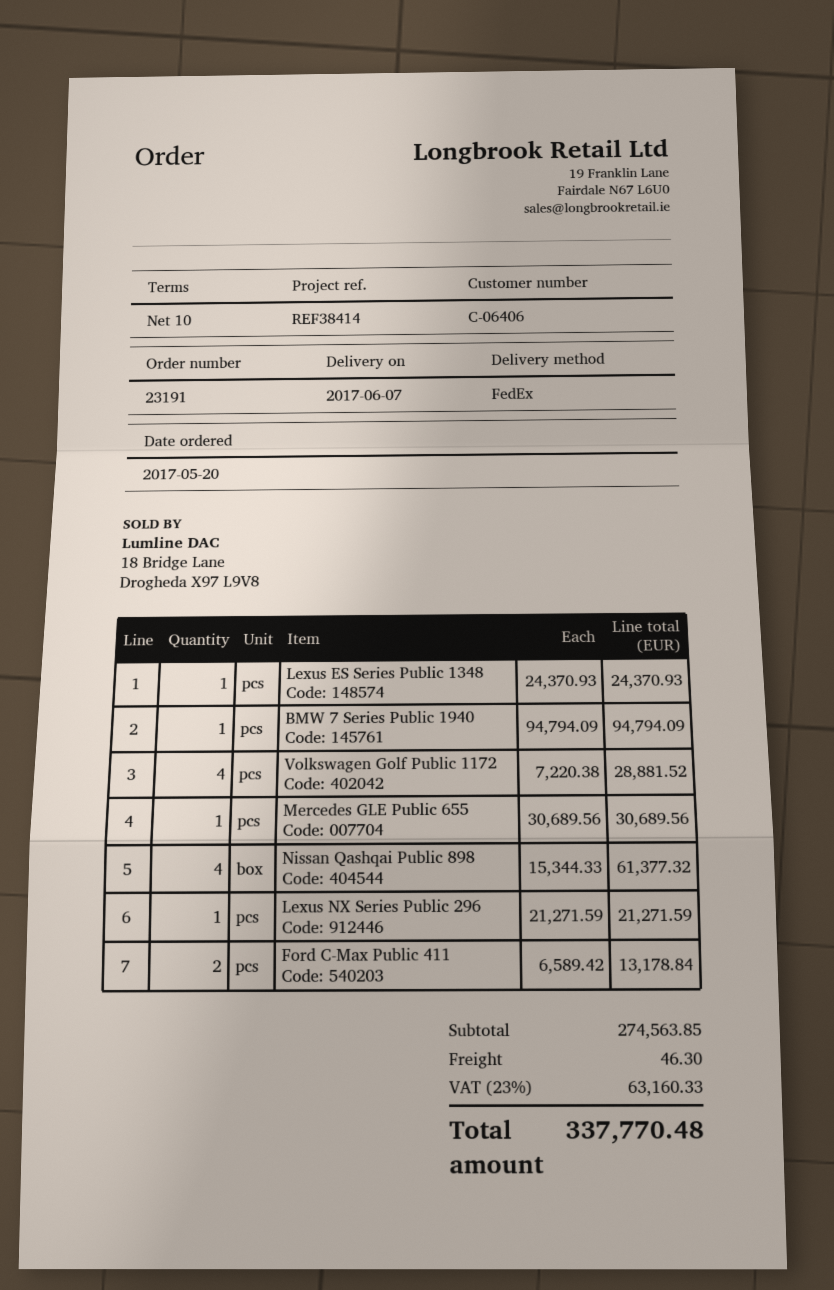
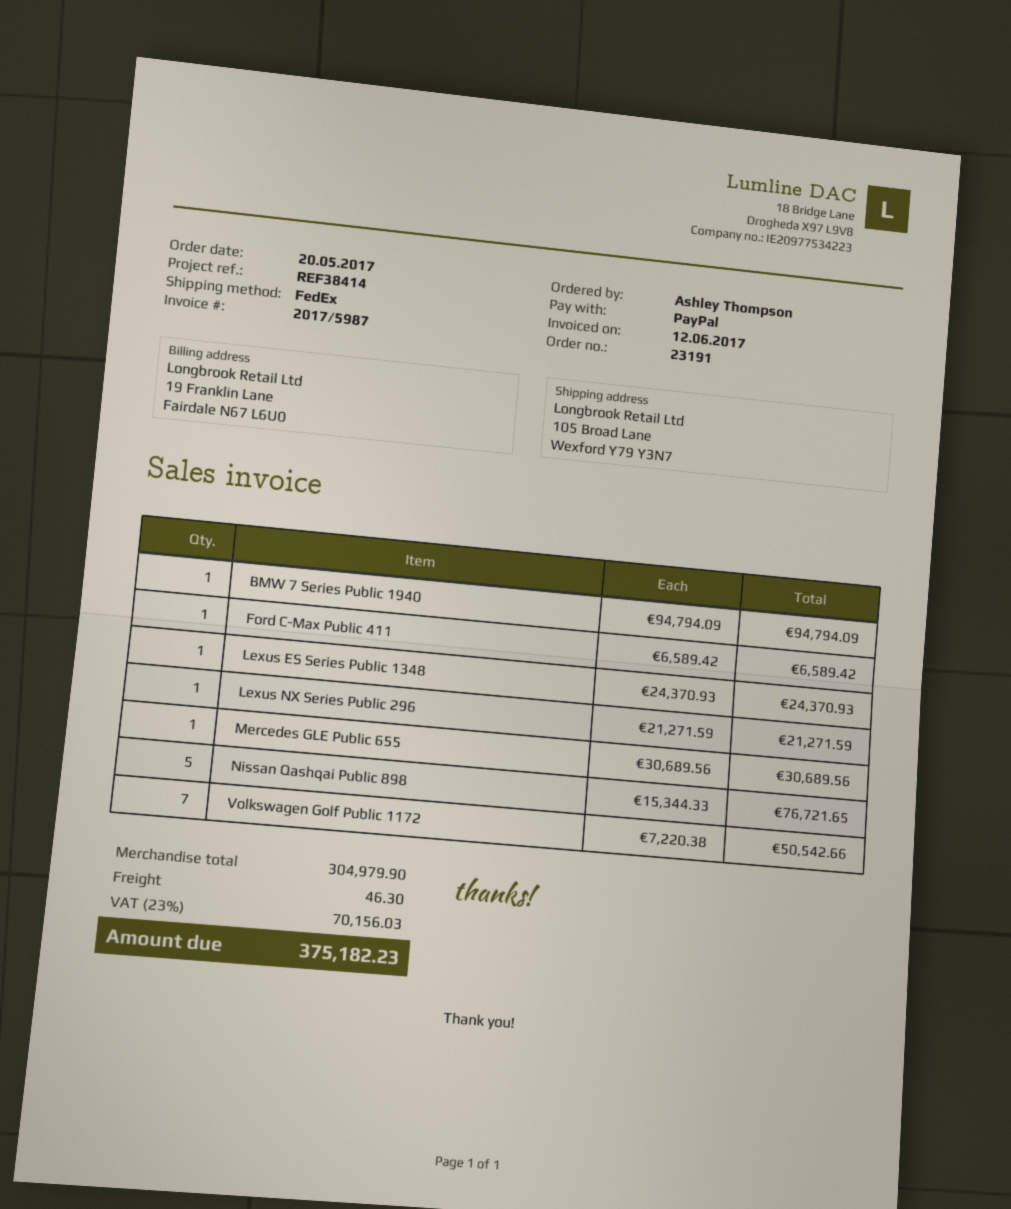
Volkswagen Golf Public 1172: 4 x 7220.38 = 28881.52 -> 7 x 7220.38 = 50542.66
Nissan Qashqai Public 898: 4 x 15344.33 = 61377.32 -> 5 x 15344.33 = 76721.65
Ford C-Max Public 411: 2 x 6589.42 = 13178.84 -> 1 x 6589.42 = 6589.42
subtotal: 274563.85 -> 304979.90
tax: 23% = 63160.33 -> 23% = 70156.03
total: 337770.48 -> 375182.23

